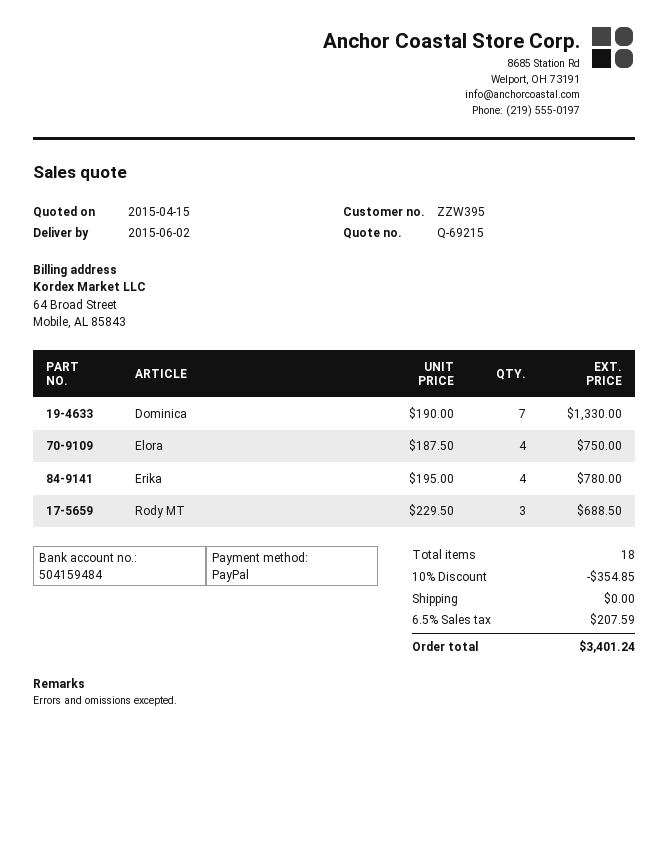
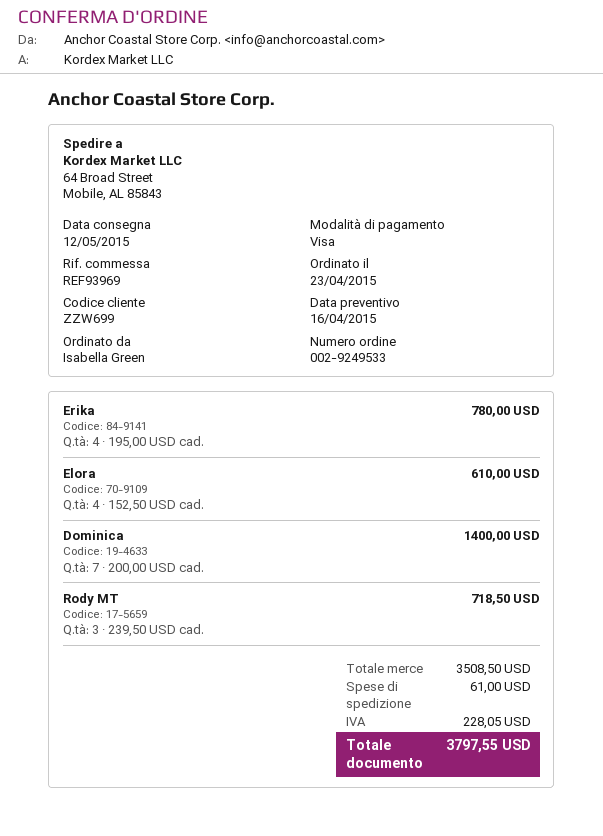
quote date: 2015-04-15 -> 2015-04-16
delivery date: 2015-06-02 -> 2015-05-12
customer number: ZZW395 -> ZZW699
payment method: PayPal -> Visa
Dominica: 7 x 190.00 = 1330.00 -> 7 x 200.00 = 1400.00
Elora: 4 x 187.50 = 750.00 -> 4 x 152.50 = 610.00
Rody MT: 3 x 229.50 = 688.50 -> 3 x 239.50 = 718.50
discount: 10% = 354.85 -> none
shipping: 0.00 -> 61.00
tax: 207.59 -> 228.05
total: 3401.24 -> 3797.55

